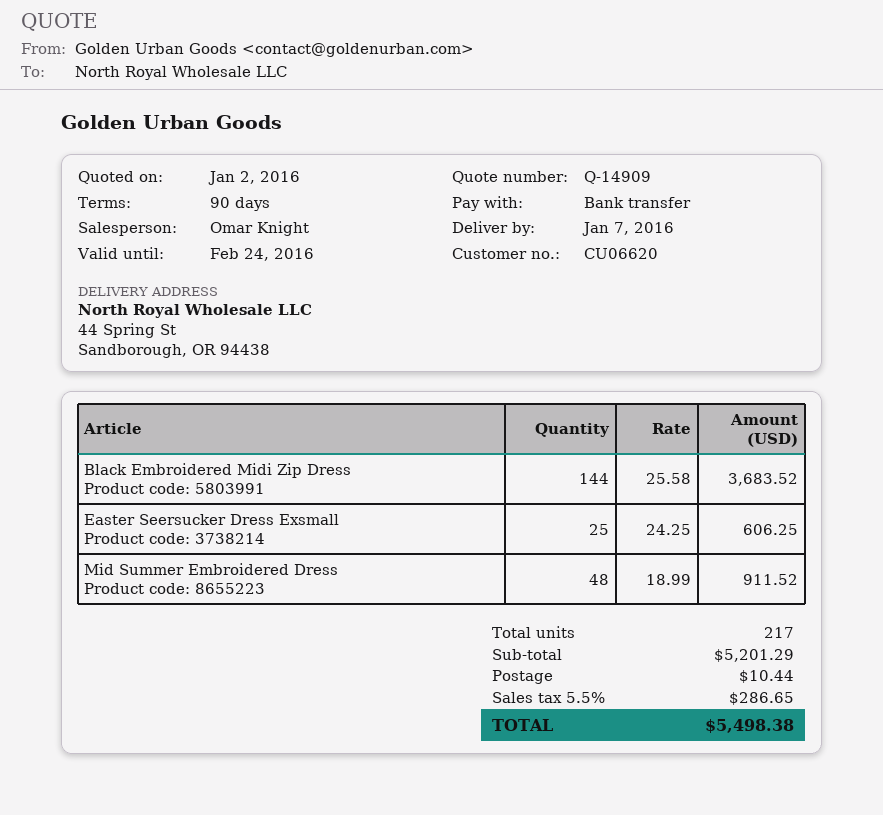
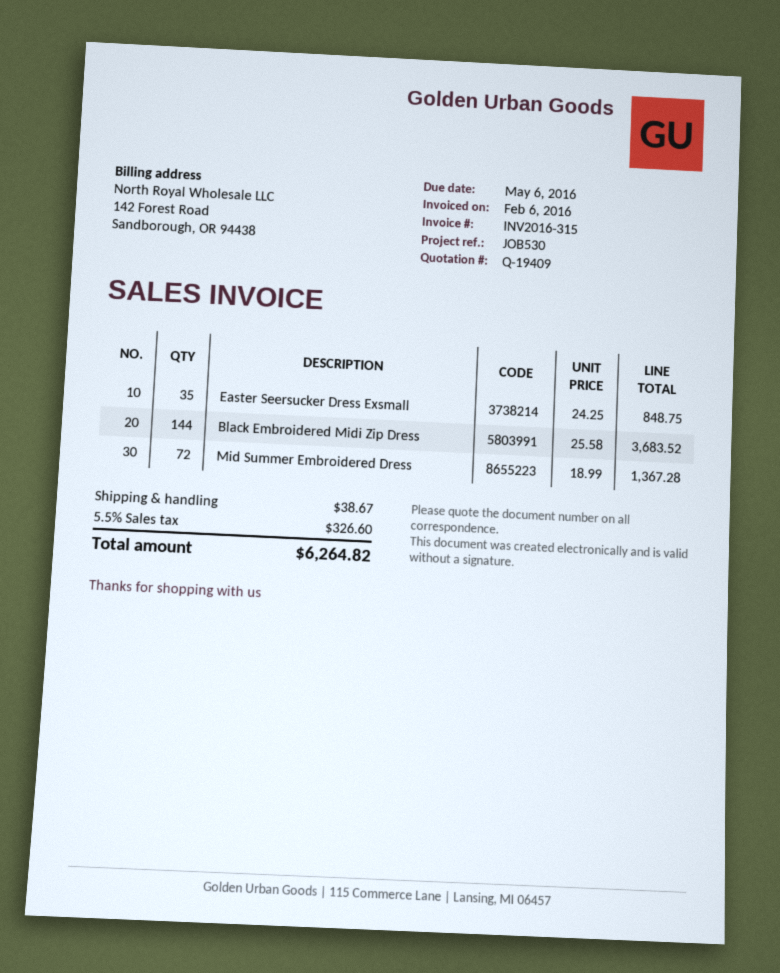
quote number: Q-14909 -> Q-19409
Easter Seersucker Dress Exsmall: 25 x 24.25 = 606.25 -> 35 x 24.25 = 848.75
Mid Summer Embroidered Dress: 48 x 18.99 = 911.52 -> 72 x 18.99 = 1367.28
shipping: 10.44 -> 38.67
tax: 5.5% = 286.65 -> 5.5% = 326.60
total: 5498.38 -> 6264.82

